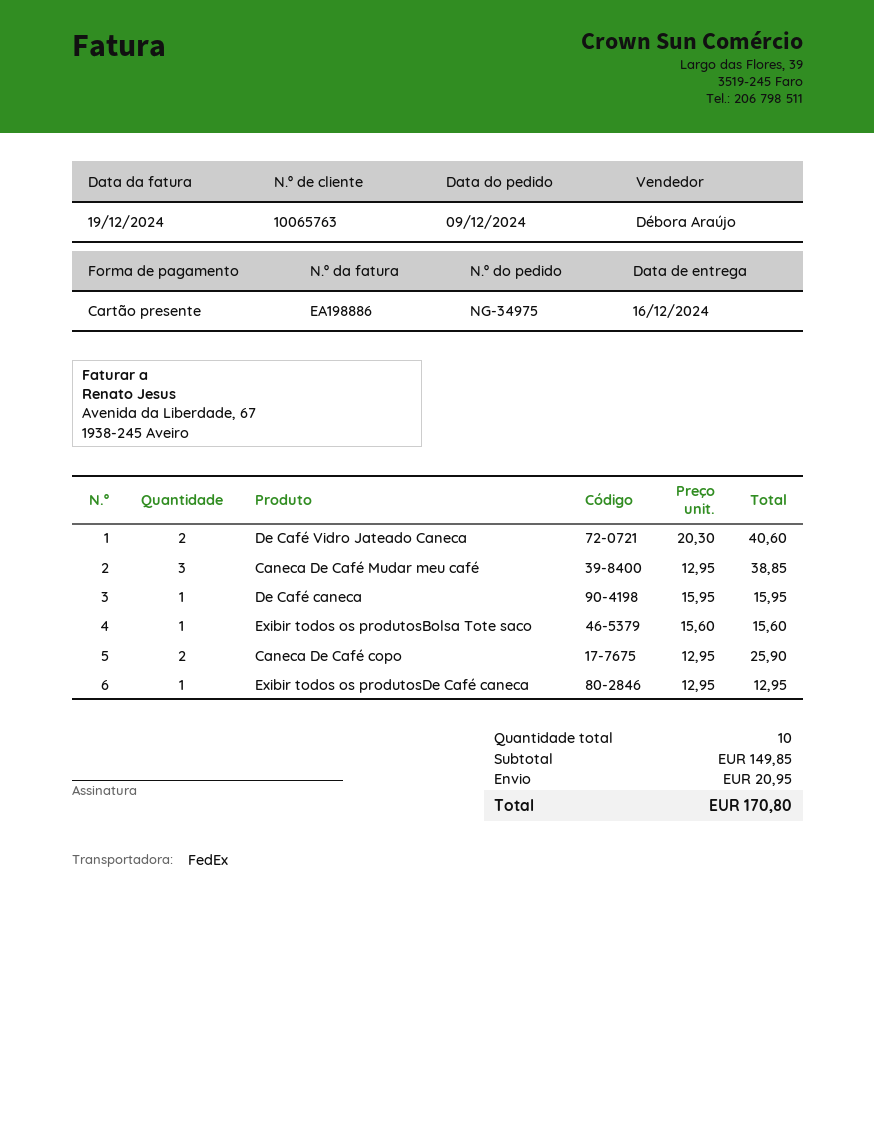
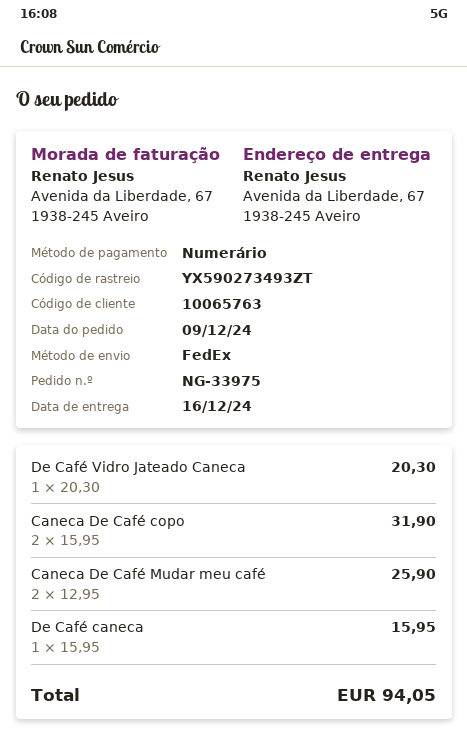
order number: NG-34975 -> NG-33975
payment method: gift card -> cash
De Café Vidro Jateado Caneca: 2 x 20.30 = 40.60 -> 1 x 20.30 = 20.30
Caneca De Café Mudar meu café: 3 x 12.95 = 38.85 -> 2 x 12.95 = 25.90
Exibir todos os produtosBolsa Tote saco: 1 x 15.60 = 15.60 -> none
Caneca De Café copo: 2 x 12.95 = 25.90 -> 2 x 15.95 = 31.90
Exibir todos os produtosDe Café caneca: 1 x 12.95 = 12.95 -> none
shipping: 20.95 -> none
total: 170.80 -> 94.05

